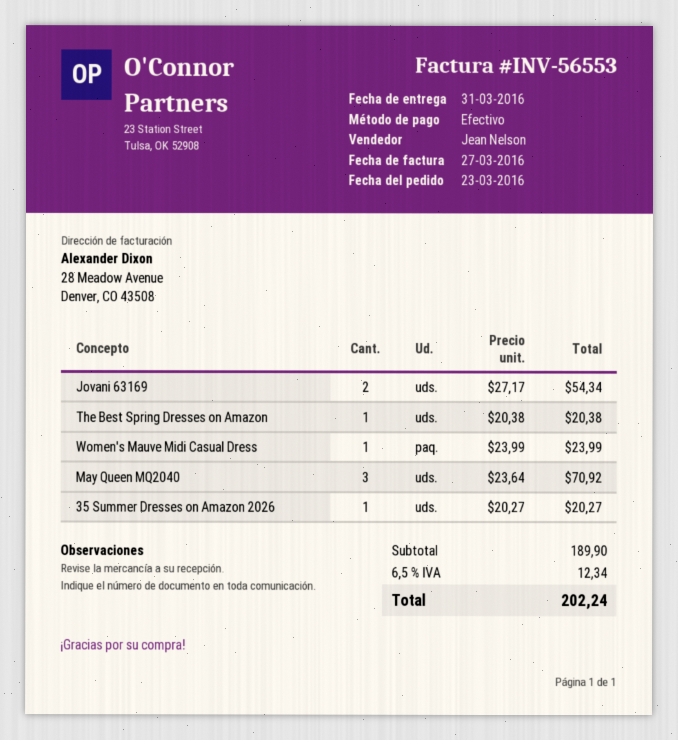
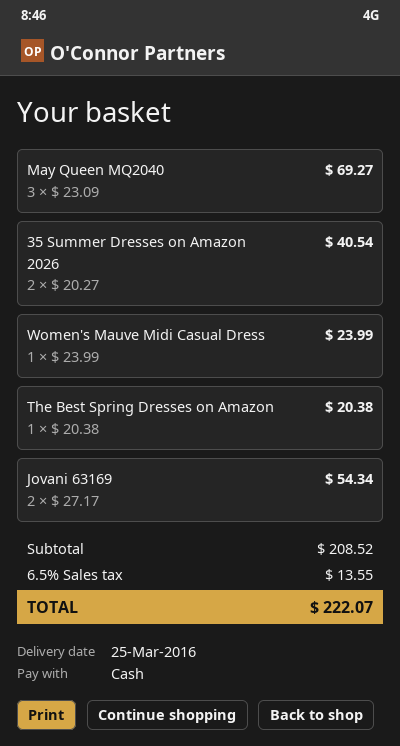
delivery date: 2016-03-31 -> 2016-03-25
May Queen MQ2040: 3 x 23.64 = 70.92 -> 3 x 23.09 = 69.27
35 Summer Dresses on Amazon 2026: 1 x 20.27 = 20.27 -> 2 x 20.27 = 40.54
subtotal: 189.90 -> 208.52
tax: 6.5% = 12.34 -> 6.5% = 13.55
total: 202.24 -> 222.07

